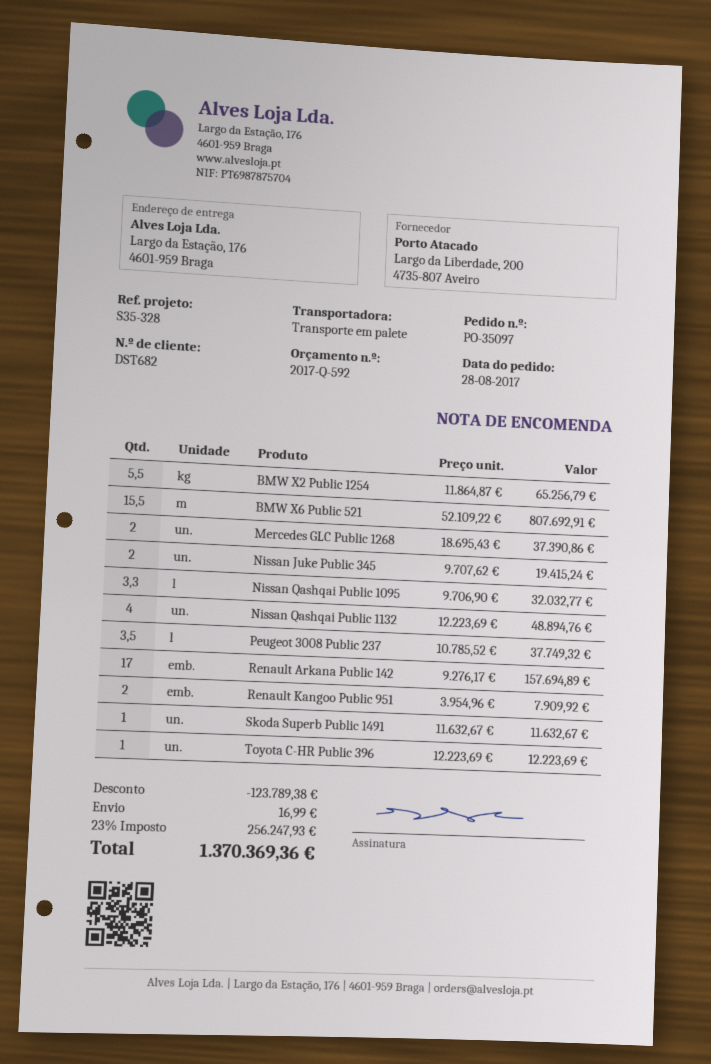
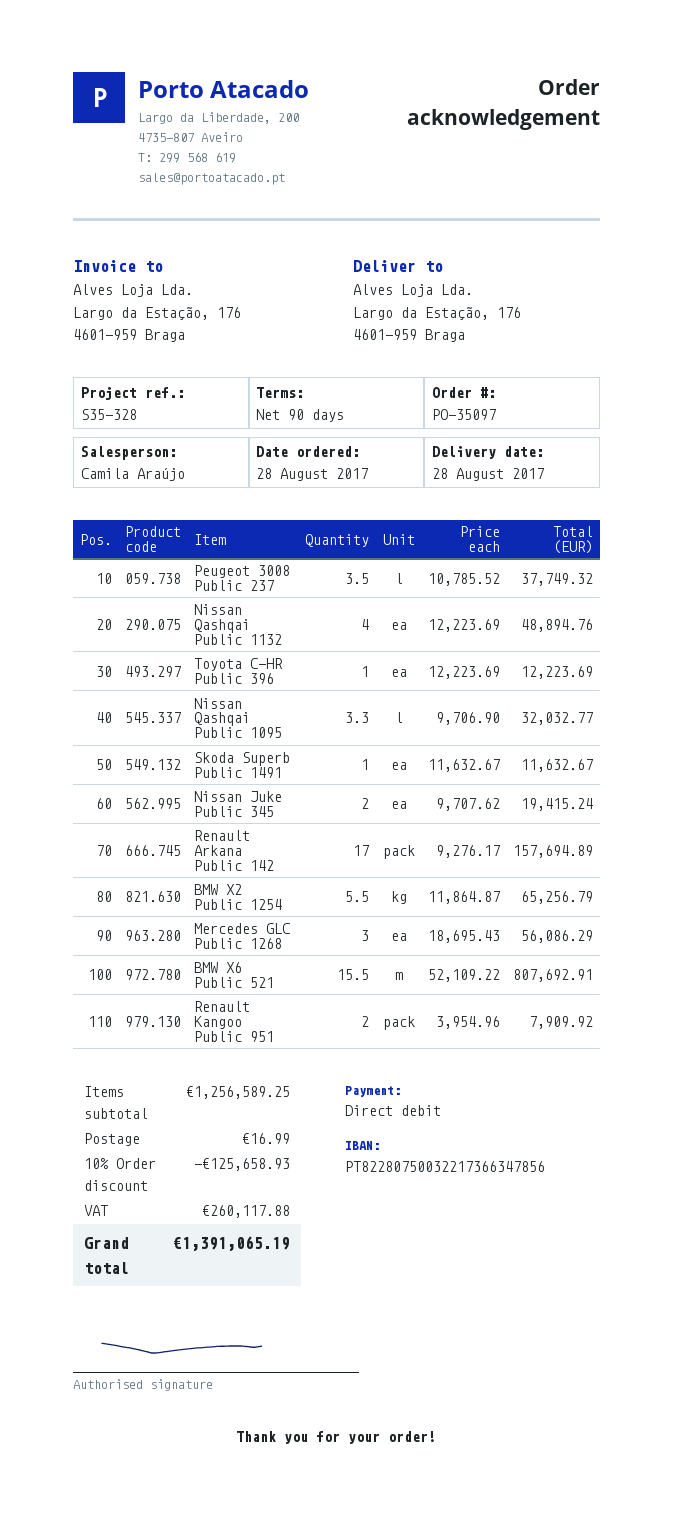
Mercedes GLC Public 1268: 2 x 18695.43 = 37390.86 -> 3 x 18695.43 = 56086.29
discount: 123789.38 -> 125658.93
tax: 256247.93 -> 260117.88
total: 1370369.36 -> 1391065.19

